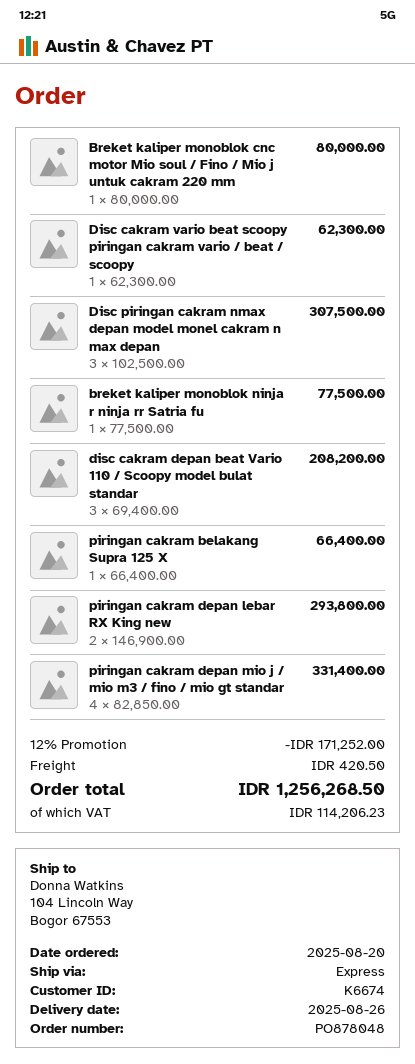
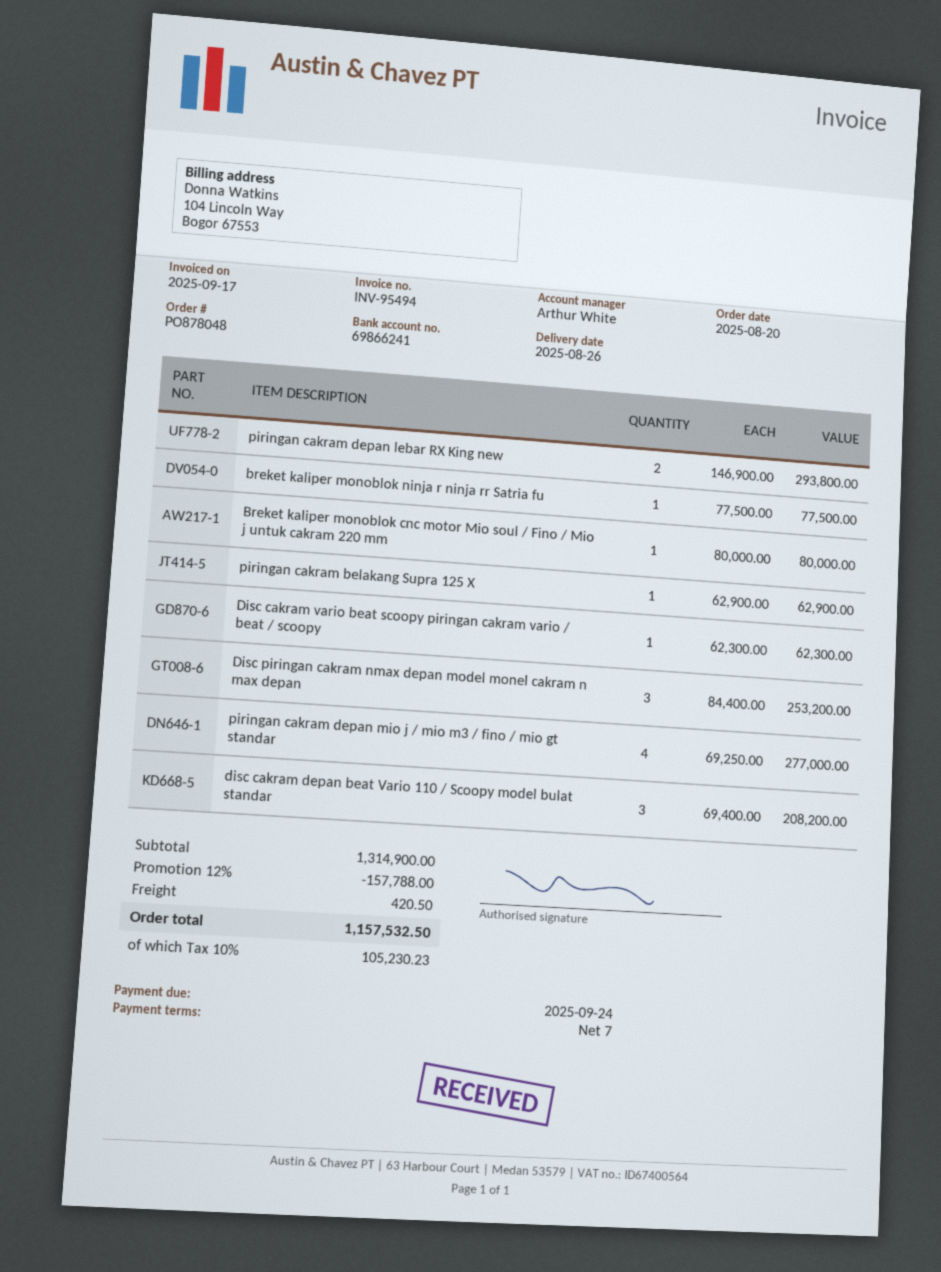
Disc piringan cakram nmax depan model monel cakram n max depan: 3 x 102500.00 = 307500.00 -> 3 x 84400.00 = 253200.00
piringan cakram belakang Supra 125 X: 1 x 66400.00 = 66400.00 -> 1 x 62900.00 = 62900.00
piringan cakram depan mio j / mio m3 / fino / mio gt standar: 4 x 82850.00 = 331400.00 -> 4 x 69250.00 = 277000.00
discount: 12% = 171252.00 -> 12% = 157788.00
tax: 114206.23 -> 105230.23
total: 1256268.50 -> 1157532.50

